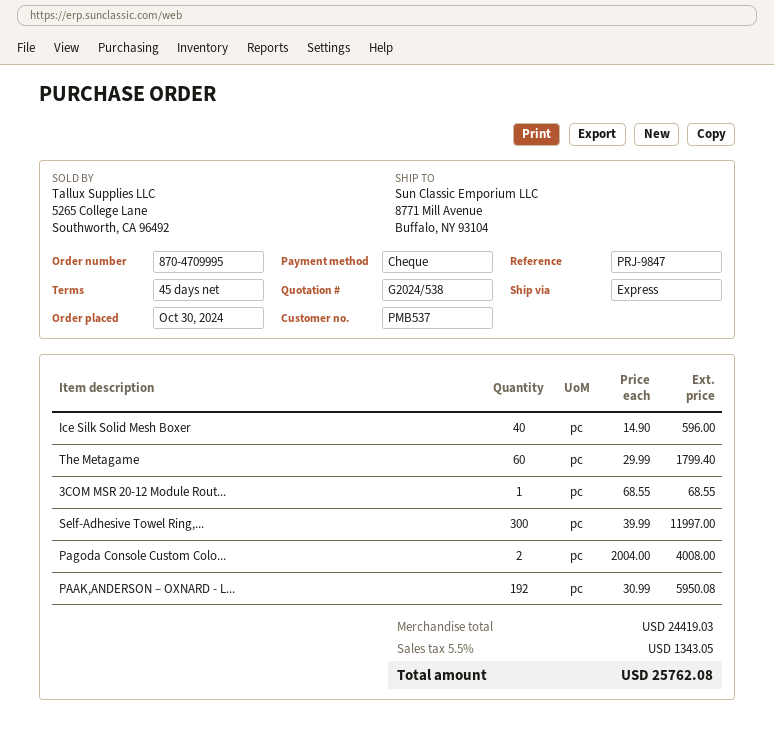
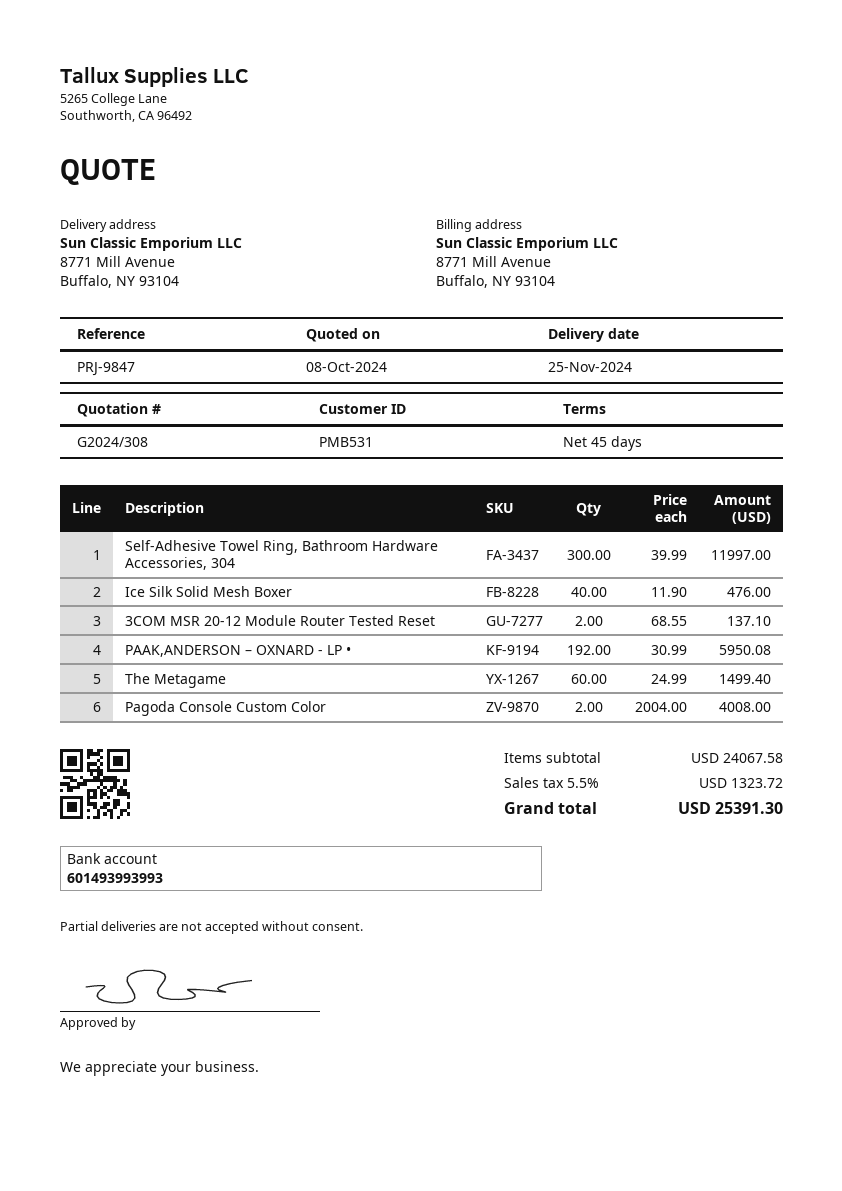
quote number: G2024/538 -> G2024/308
customer number: PMB537 -> PMB531
Ice Silk Solid Mesh Boxer: 40 x 14.90 = 596.00 -> 40 x 11.90 = 476.00
The Metagame: 60 x 29.99 = 1799.40 -> 60 x 24.99 = 1499.40
3COM MSR 20-12 Module Rout...: 1 x 68.55 = 68.55 -> 2 x 68.55 = 137.10
subtotal: 24419.03 -> 24067.58
tax: 5.5% = 1343.05 -> 5.5% = 1323.72
total: 25762.08 -> 25391.30

